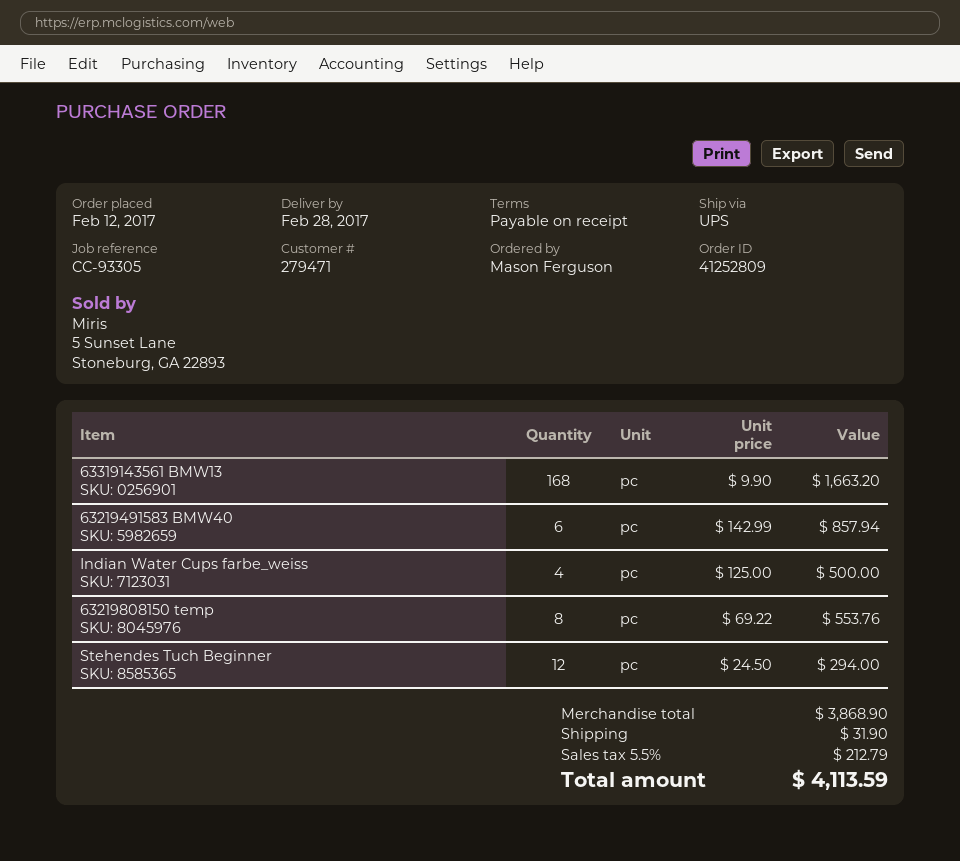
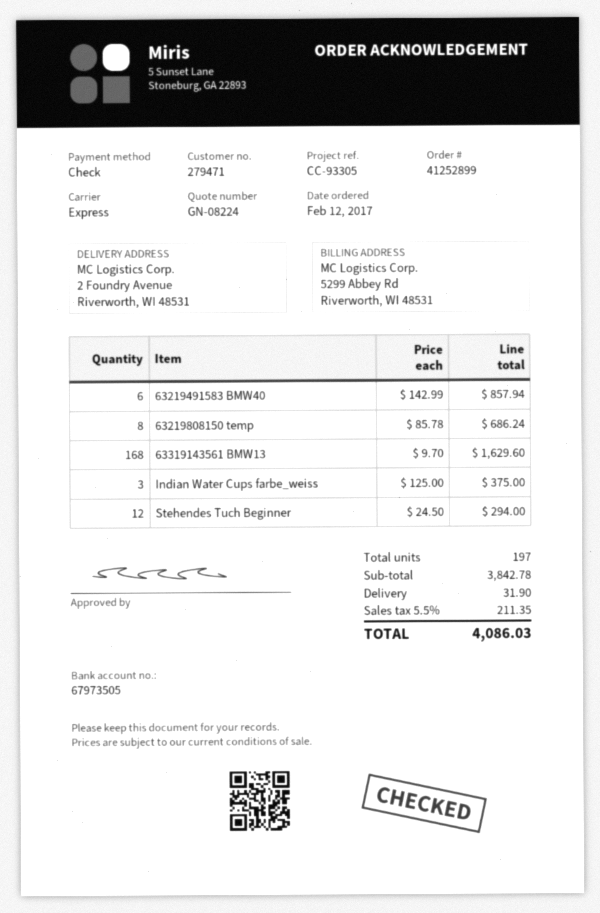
order number: 41252809 -> 41252899
shipping method: UPS -> express
63319143561 BMW13: 168 x 9.90 = 1663.20 -> 168 x 9.70 = 1629.60
Indian Water Cups farbe_weiss: 4 x 125.00 = 500.00 -> 3 x 125.00 = 375.00
63219808150 temp: 8 x 69.22 = 553.76 -> 8 x 85.78 = 686.24
subtotal: 3868.90 -> 3842.78
tax: 5.5% = 212.79 -> 5.5% = 211.35
total: 4113.59 -> 4086.03

